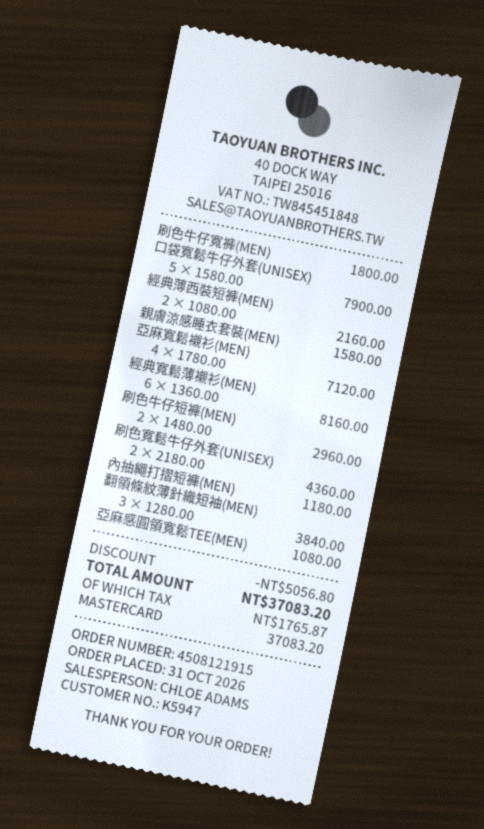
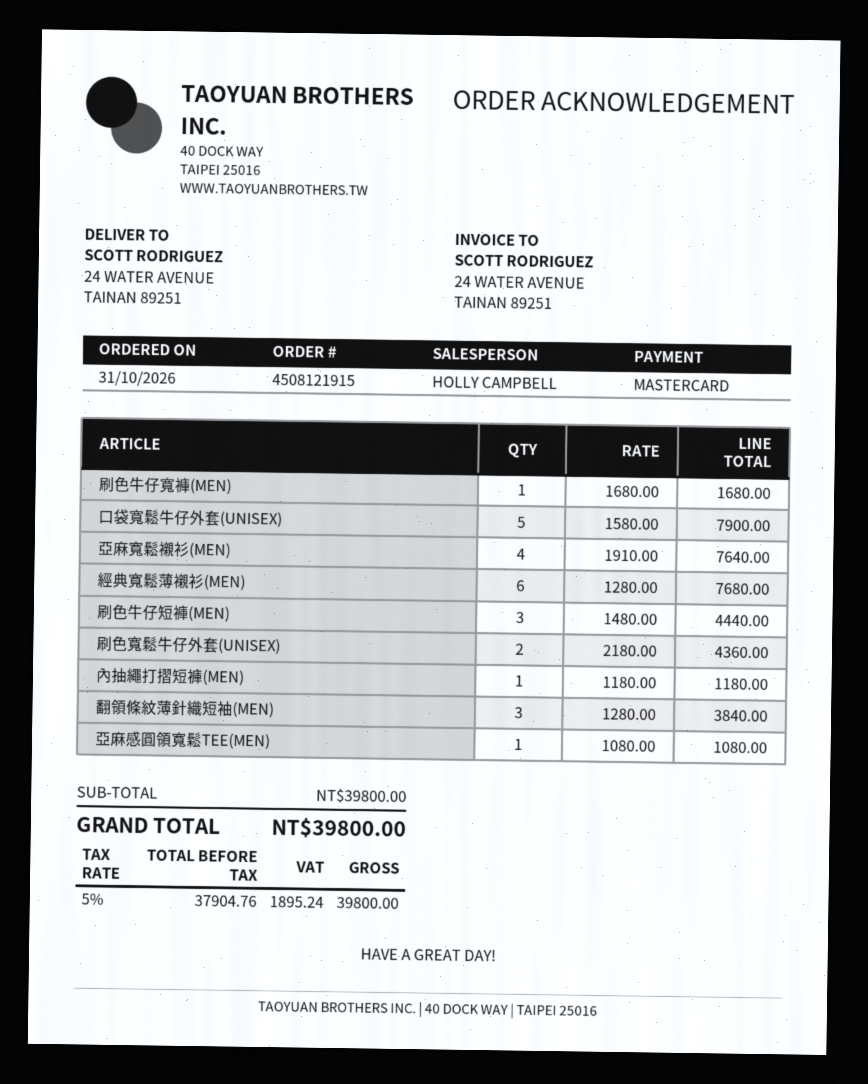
sales rep: CHLOE ADAMS -> HOLLY CAMPBELL
刷色牛仔寬褲(MEN): 1 x 1800.00 = 1800.00 -> 1 x 1680.00 = 1680.00
經典薄西裝短褲(MEN): 2 x 1080.00 = 2160.00 -> none
親膚涼感睡衣套裝(MEN): 1 x 1580.00 = 1580.00 -> none
亞麻寬鬆襯衫(MEN): 4 x 1780.00 = 7120.00 -> 4 x 1910.00 = 7640.00
經典寬鬆薄襯衫(MEN): 6 x 1360.00 = 8160.00 -> 6 x 1280.00 = 7680.00
刷色牛仔短褲(MEN): 2 x 1480.00 = 2960.00 -> 3 x 1480.00 = 4440.00
discount: 5056.80 -> none
tax: 1765.87 -> 1895.24
total: 37083.20 -> 39800.00

